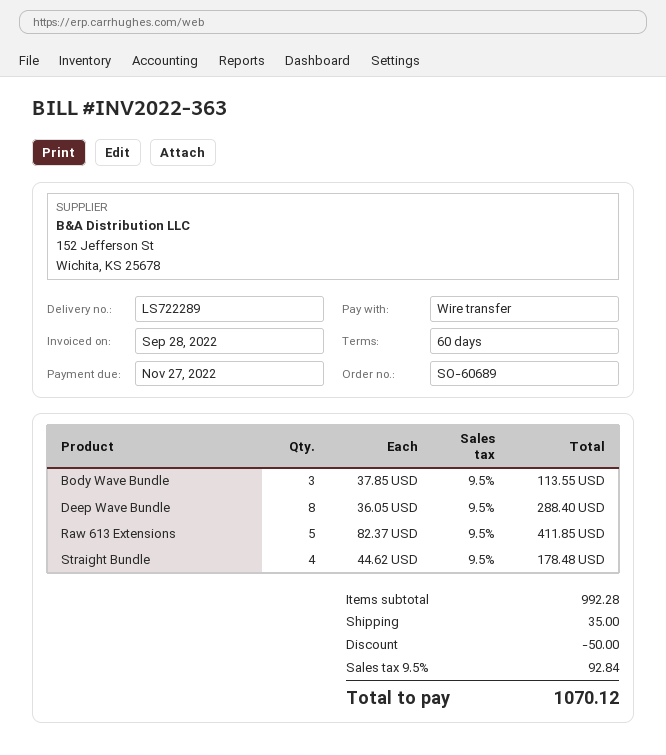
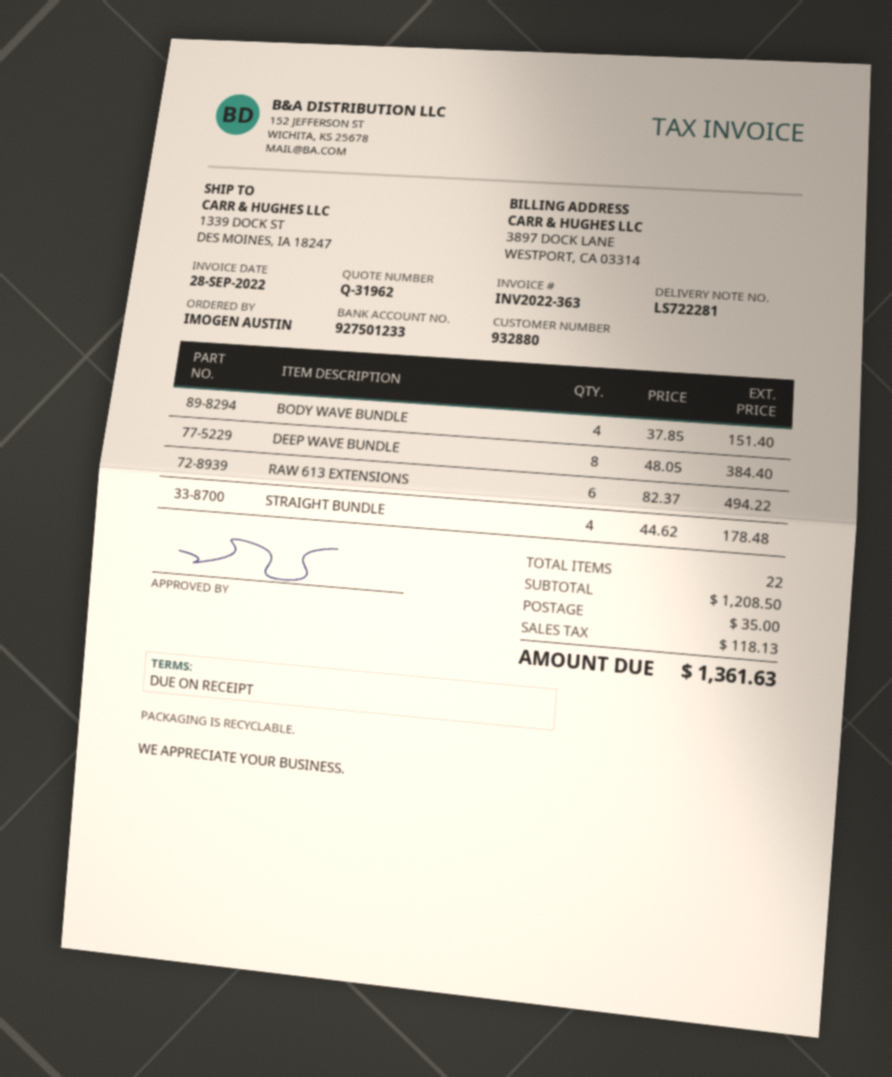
delivery note number: LS722289 -> LS722281
payment terms: 60 days -> on receipt
Body Wave Bundle: 3 x 37.85 = 113.55 -> 4 x 37.85 = 151.40
Deep Wave Bundle: 8 x 36.05 = 288.40 -> 8 x 48.05 = 384.40
Raw 613 Extensions: 5 x 82.37 = 411.85 -> 6 x 82.37 = 494.22
subtotal: 992.28 -> 1208.50
discount: 50.00 -> none
tax: 92.84 -> 118.13
total: 1070.12 -> 1361.63

